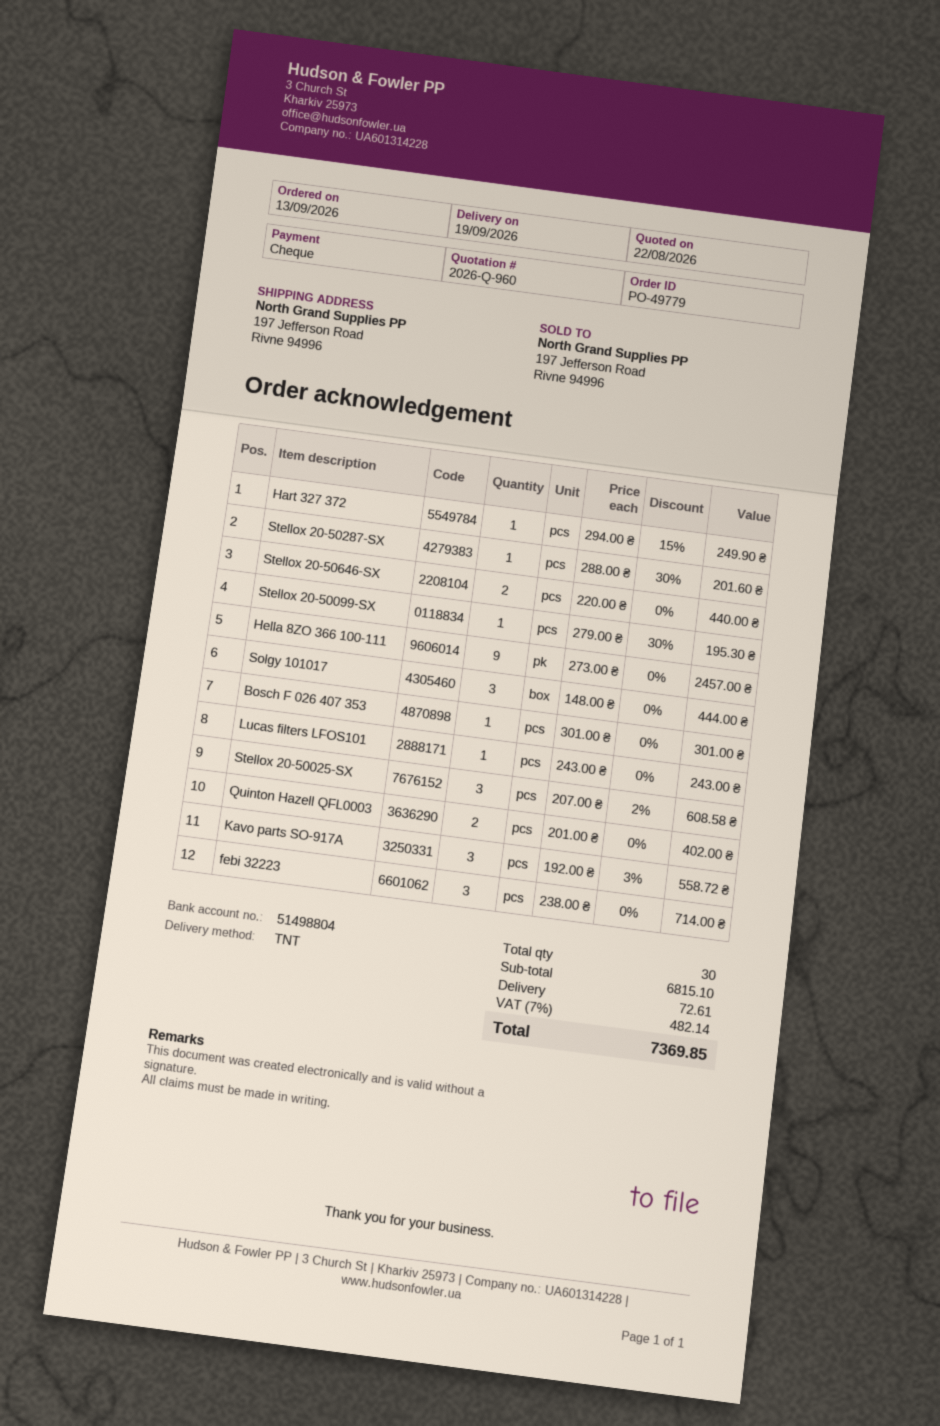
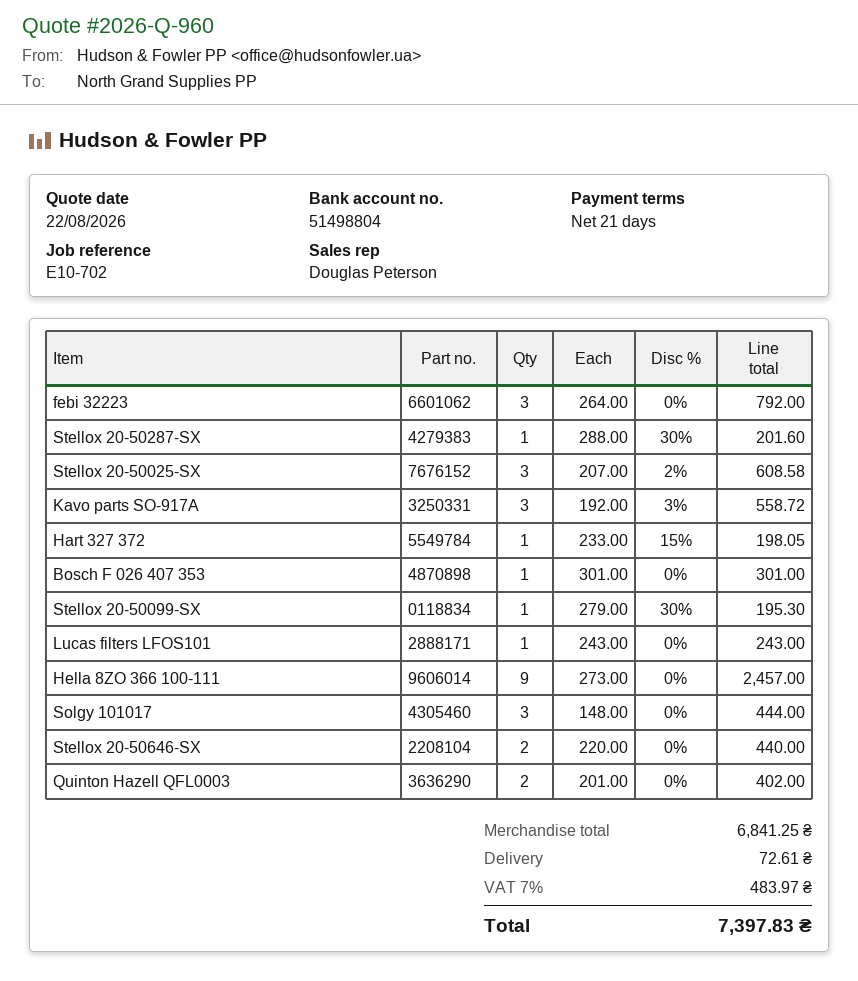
Hart 327 372: 1 x 294.00 - 15% = 249.90 -> 1 x 233.00 - 15% = 198.05
febi 32223: 3 x 238.00 = 714.00 -> 3 x 264.00 = 792.00
subtotal: 6815.10 -> 6841.25
tax: 7% = 482.14 -> 7% = 483.97
total: 7369.85 -> 7397.83

